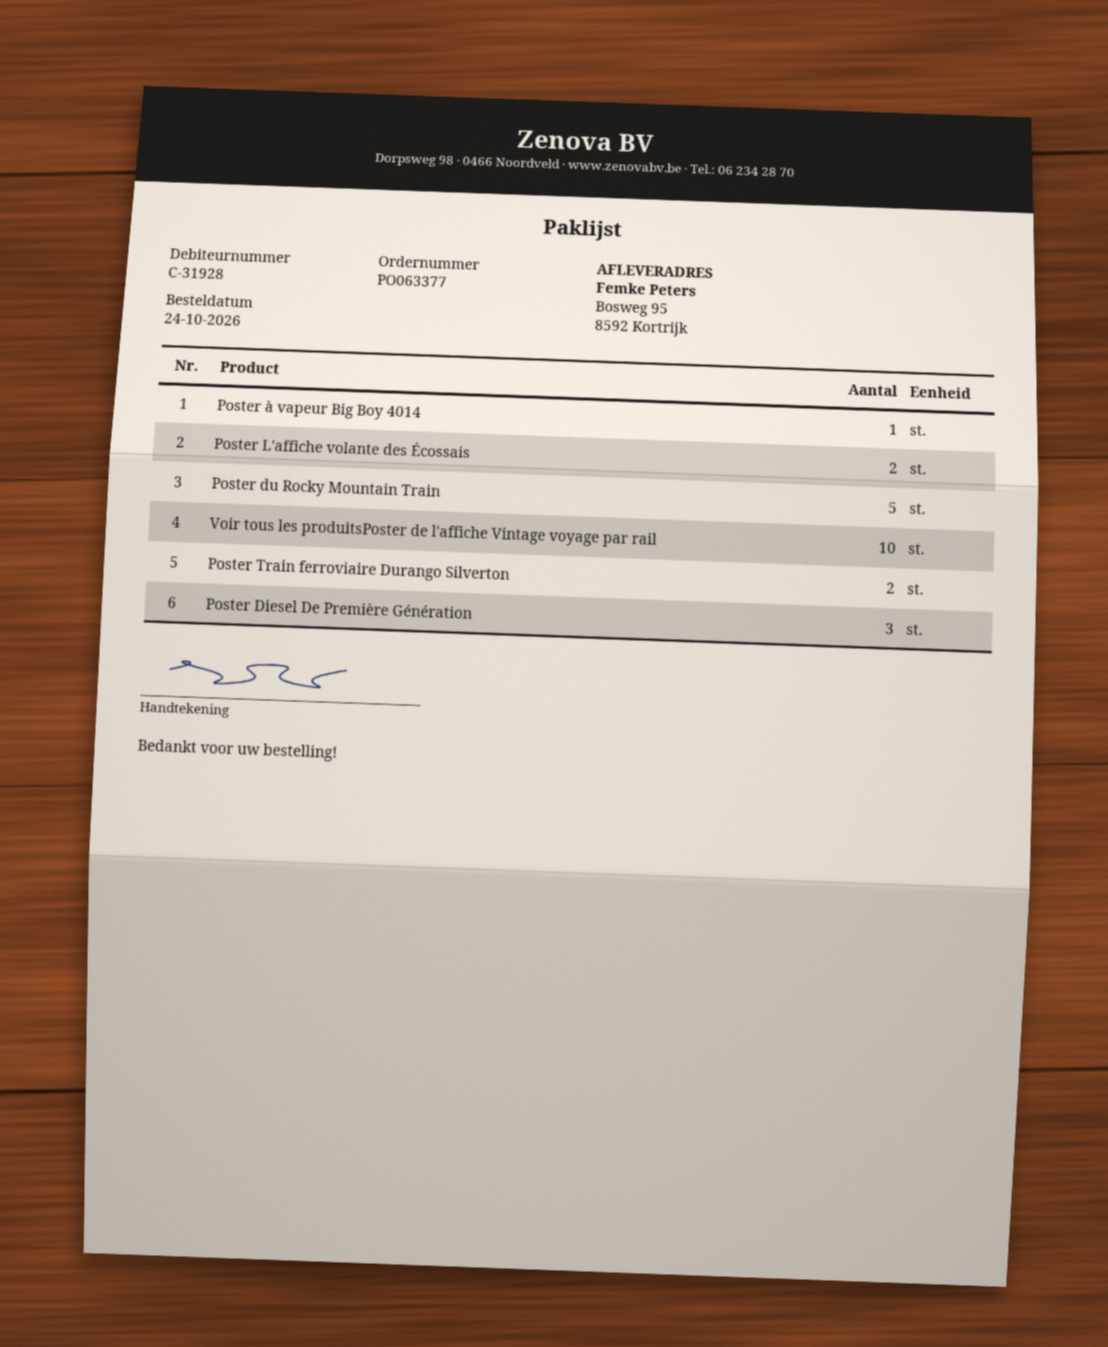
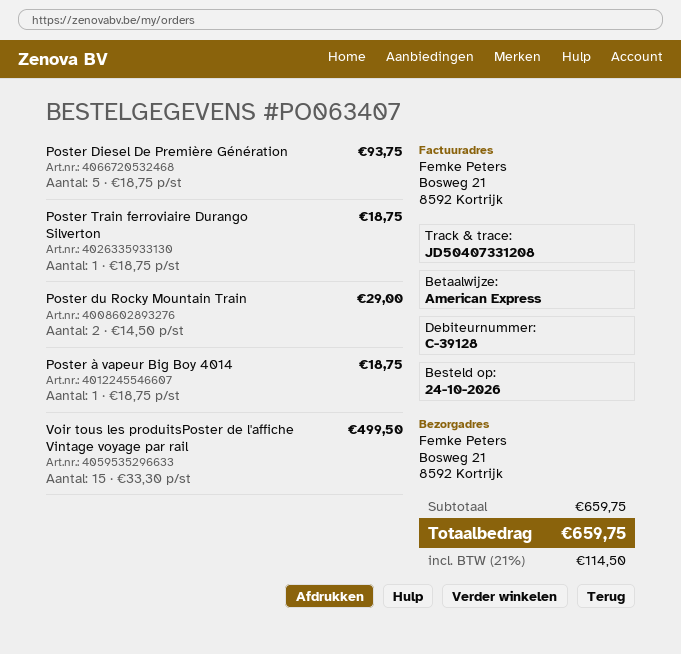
order number: PO063377 -> PO063407
customer number: C-31928 -> C-39128
ship to: Bosweg 95, 8592 Kortrijk -> Bosweg 21, 8592 Kortrijk
Poster L'affiche volante des Écossais: 2 -> none
Poster du Rocky Mountain Train: 5 -> 2
Voir tous les produitsPoster de l'affiche Vintage voyage par rail: 10 -> 15
Poster Train ferroviaire Durango Silverton: 2 -> 1
Poster Diesel De Première Génération: 3 -> 5

